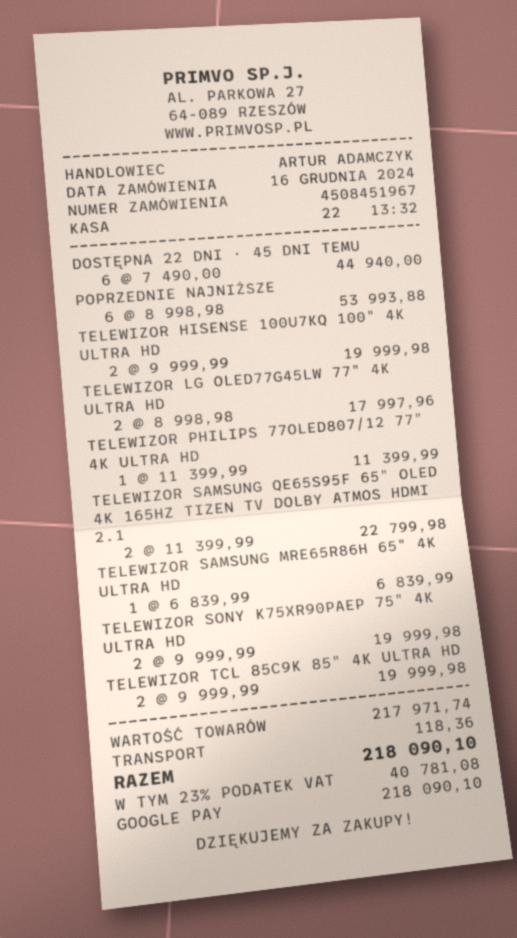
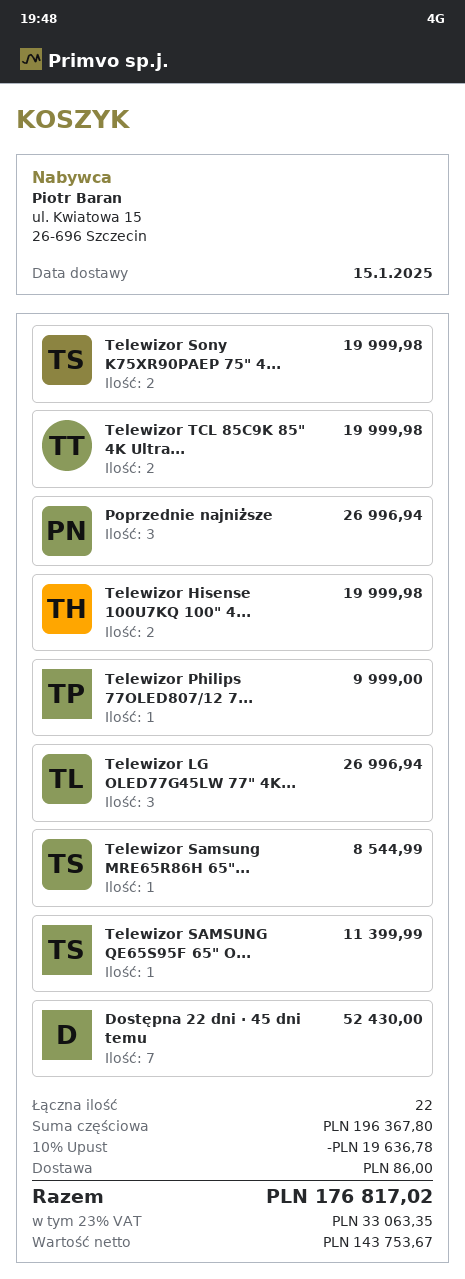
DOSTĘPNA 22 DNI · 45 DNI TEMU: 6 for 44940.00 -> 7 for 52430.00
POPRZEDNIE NAJNIŻSZE: 6 for 53993.88 -> 3 for 26996.94
TELEWIZOR LG OLED77G45LW 77" 4K ULTRA HD: 2 for 17997.96 -> 3 for 26996.94
TELEWIZOR PHILIPS 77OLED807/12 77" 4K ULTRA HD: 1 for 11399.99 -> 1 for 9999.00
TELEWIZOR SAMSUNG QE65S95F 65" OLED 4K 165HZ TIZEN TV DOLBY ATMOS HDMI 2.1: 2 for 22799.98 -> 1 for 11399.99
TELEWIZOR SAMSUNG MRE65R86H 65" 4K ULTRA HD: 1 for 6839.99 -> 1 for 8544.99
subtotal: 217971.74 -> 196367.80
discount: none -> 10% = 19636.78
shipping: 118.36 -> 86.00
tax: 23% = 40781.08 -> 23% = 33063.35
total: 218090.10 -> 176817.02

